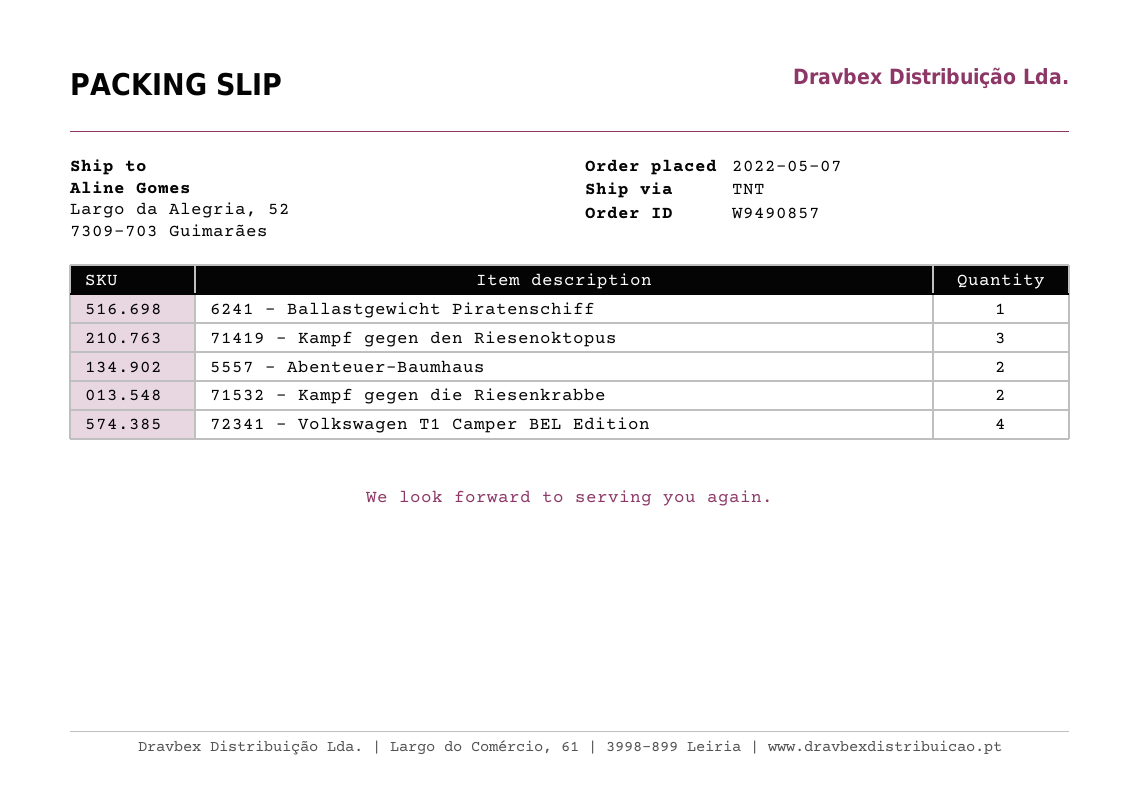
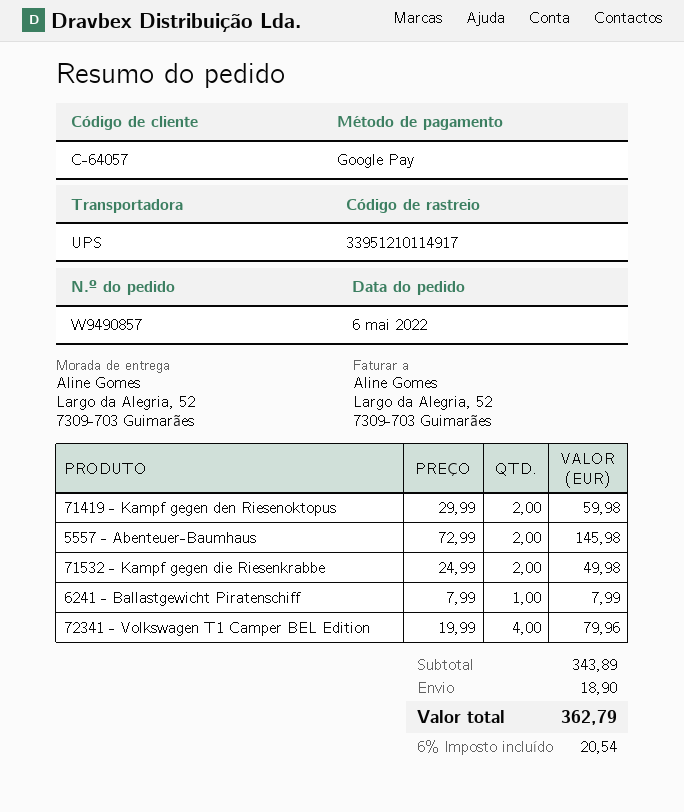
order date: 2022-05-07 -> 2022-05-06
shipping method: TNT -> UPS
71419 - Kampf gegen den Riesenoktopus: 3 -> 2

